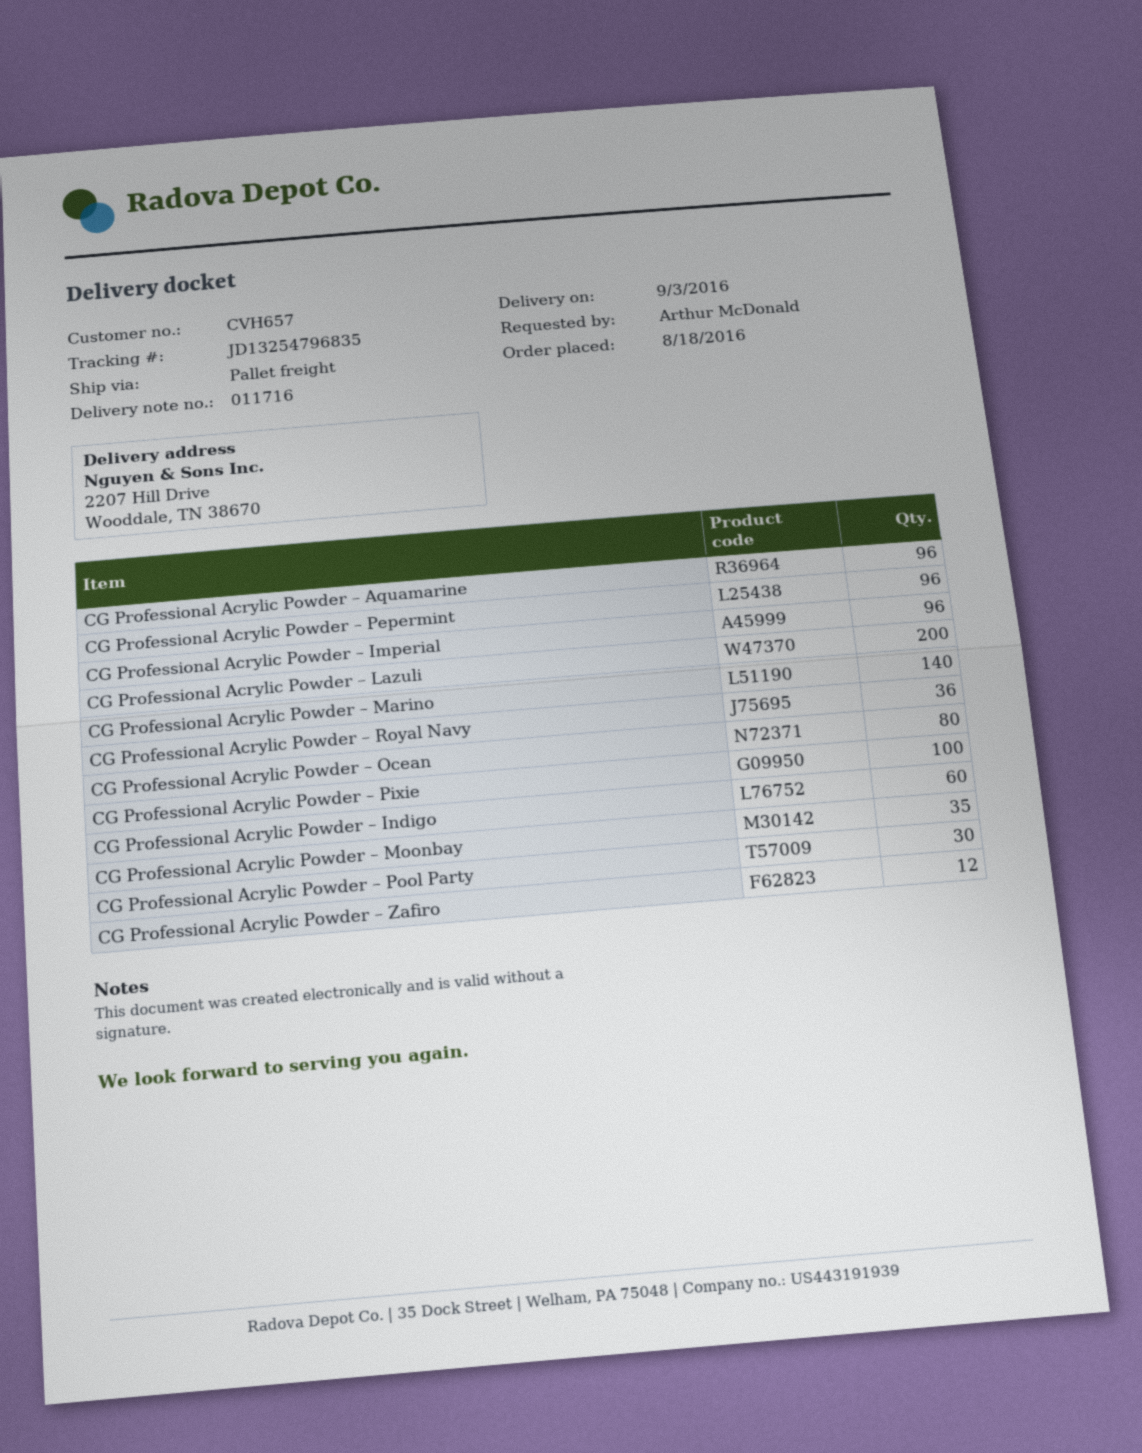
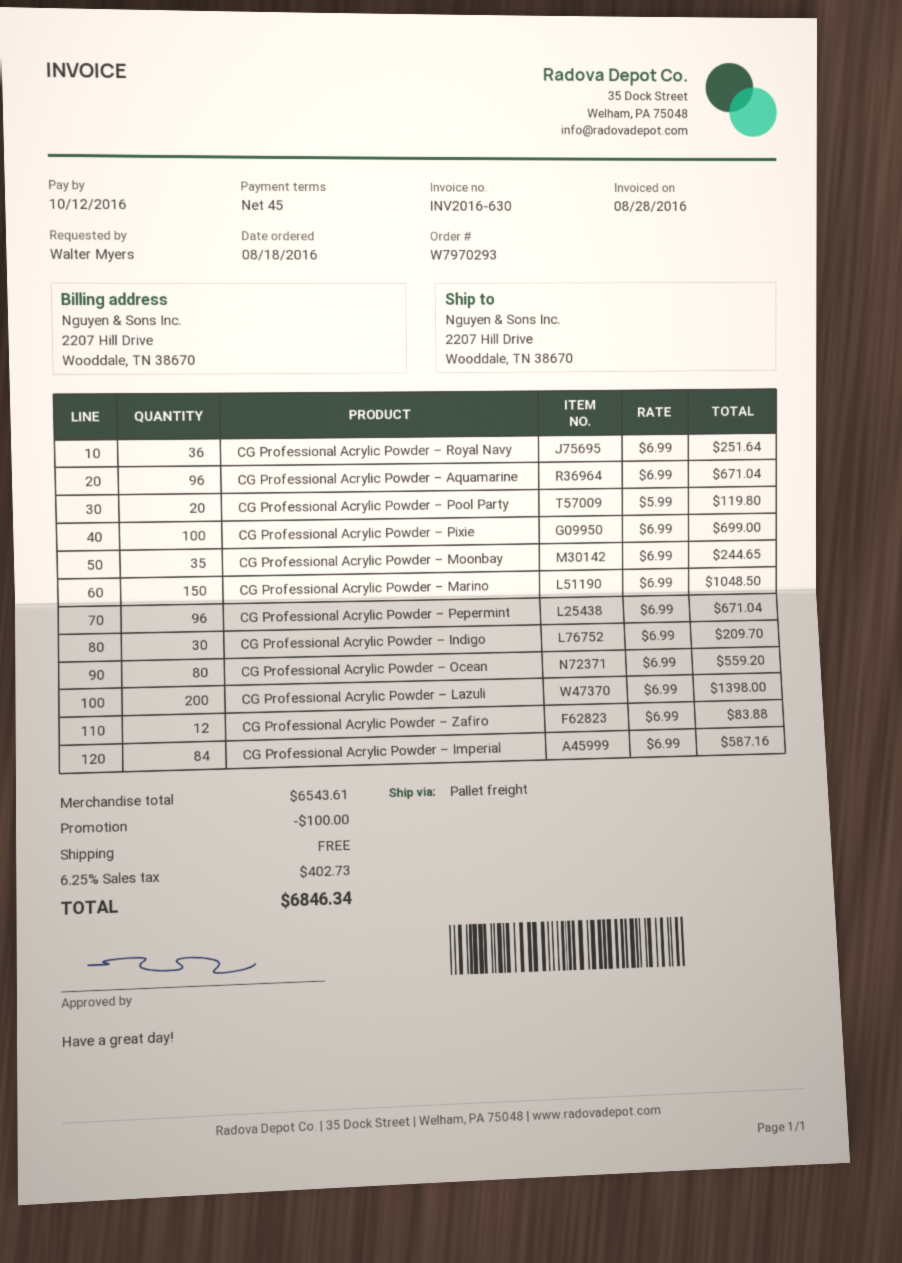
ordered by: Arthur McDonald -> Walter Myers
CG Professional Acrylic Powder – Imperial: 96 -> 84
CG Professional Acrylic Powder – Marino: 140 -> 150
CG Professional Acrylic Powder – Indigo: 60 -> 30
CG Professional Acrylic Powder – Pool Party: 30 -> 20

